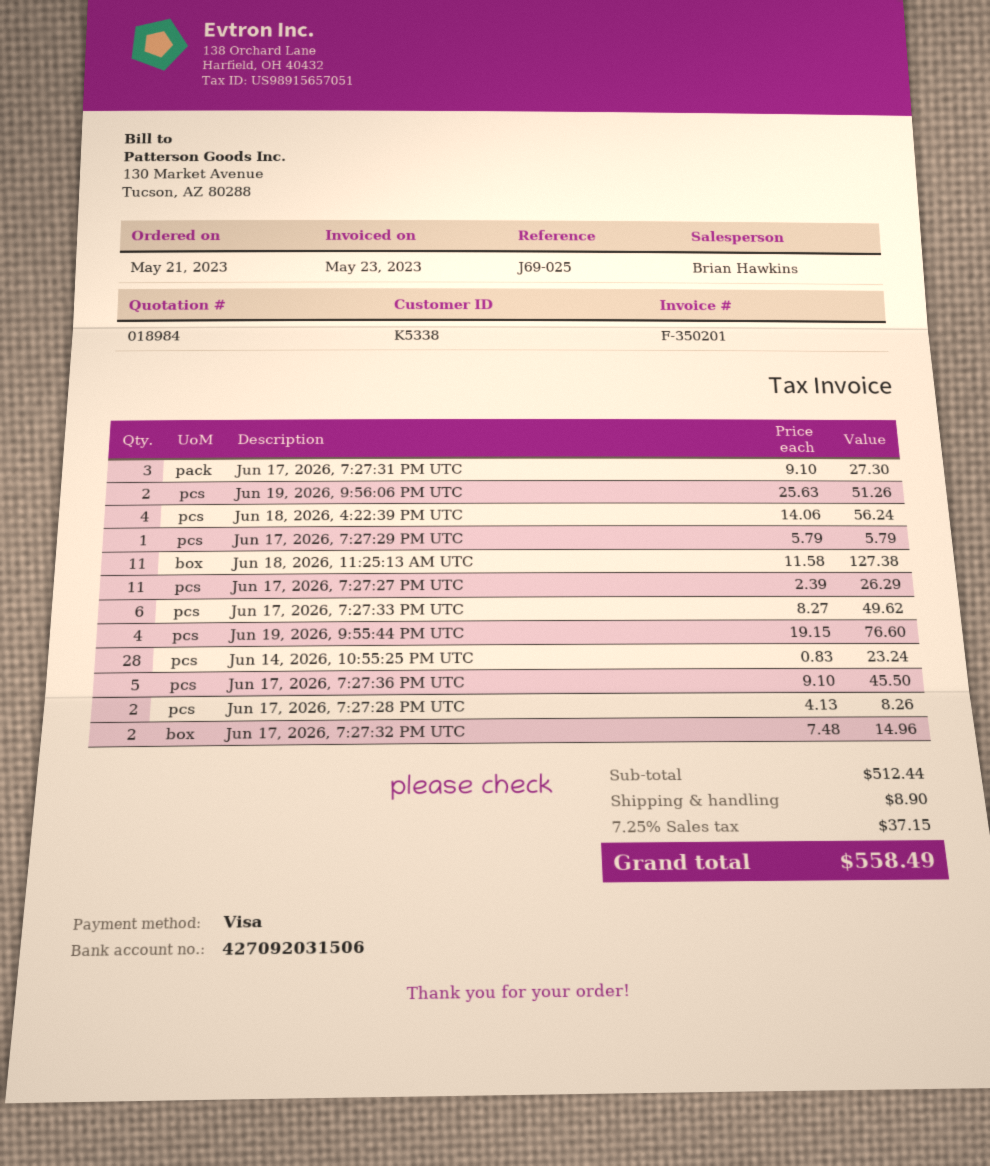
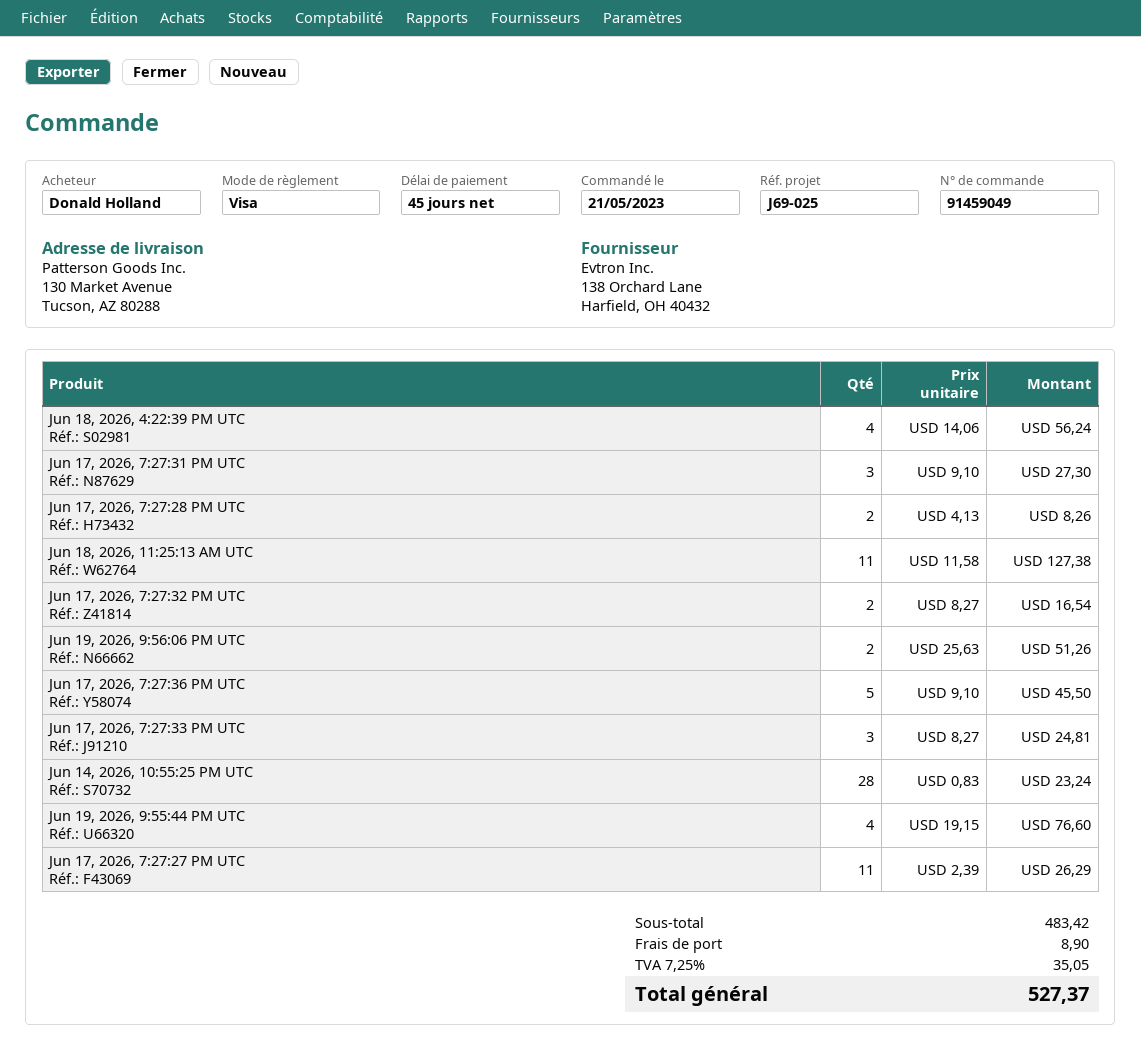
Jun 17, 2026, 7:27:29 PM UTC: 1 x 5.79 = 5.79 -> none
Jun 17, 2026, 7:27:33 PM UTC: 6 x 8.27 = 49.62 -> 3 x 8.27 = 24.81
Jun 17, 2026, 7:27:32 PM UTC: 2 x 7.48 = 14.96 -> 2 x 8.27 = 16.54
subtotal: 512.44 -> 483.42
tax: 7.25% = 37.15 -> 7.25% = 35.05
total: 558.49 -> 527.37

